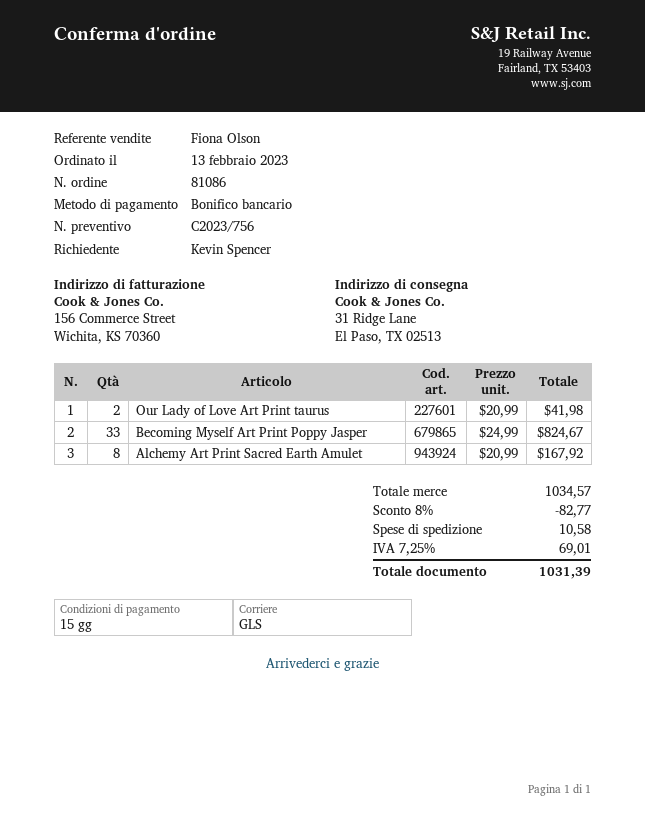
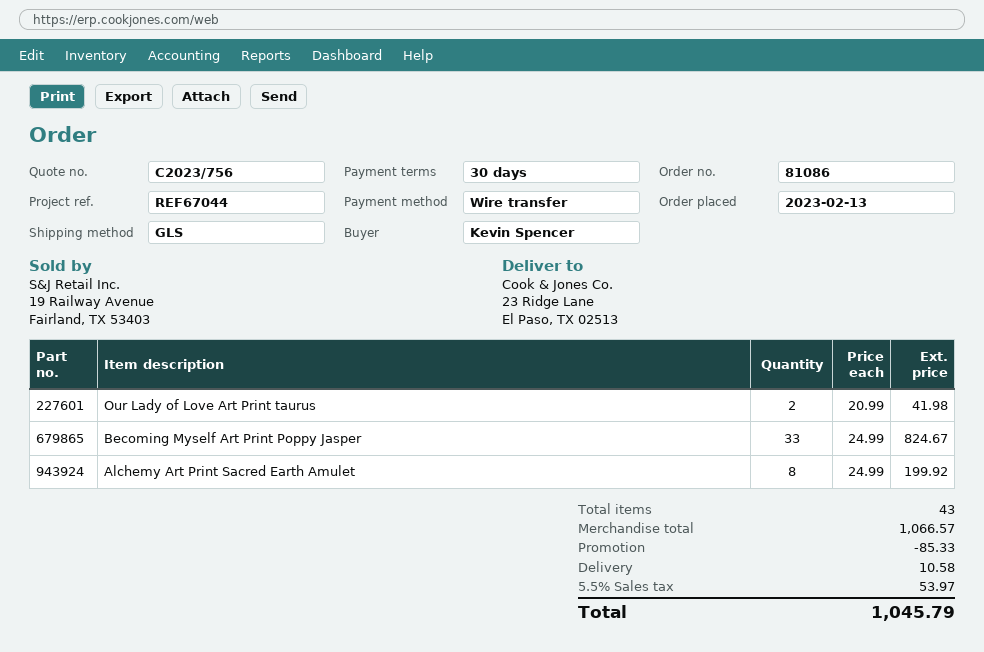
payment terms: 15 days -> 30 days
ship to: 31 Ridge Lane, El Paso, TX 02513 -> 23 Ridge Lane, El Paso, TX 02513
Alchemy Art Print Sacred Earth Amulet: 8 x 20.99 = 167.92 -> 8 x 24.99 = 199.92
subtotal: 1034.57 -> 1066.57
discount: 82.77 -> 85.33
tax: 7.25% = 69.01 -> 5.5% = 53.97
total: 1031.39 -> 1045.79

